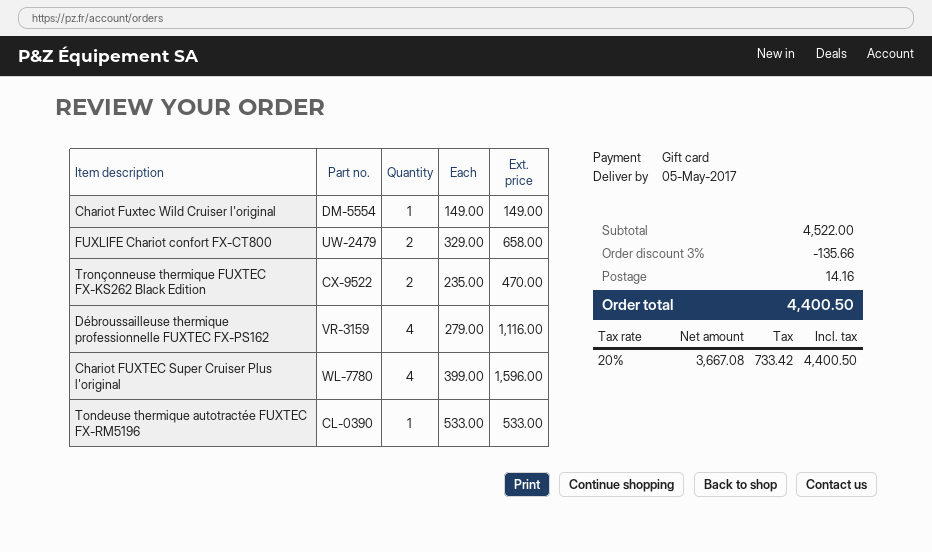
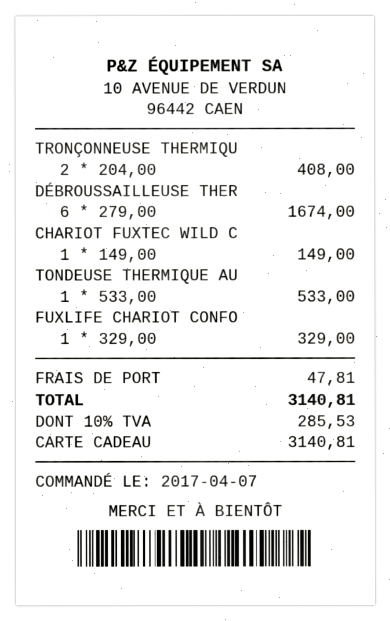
FUXLIFE Chariot confort FX-CT800: 2 x 329.00 = 658.00 -> 1 x 329.00 = 329.00
Tronçonneuse thermique FUXTEC FX-KS262 Black Edition: 2 x 235.00 = 470.00 -> 2 x 204.00 = 408.00
Débroussailleuse thermique professionnelle FUXTEC FX-PS162: 4 x 279.00 = 1116.00 -> 6 x 279.00 = 1674.00
Chariot FUXTEC Super Cruiser Plus l'original: 4 x 399.00 = 1596.00 -> none
discount: 3% = 135.66 -> none
shipping: 14.16 -> 47.81
tax: 20% = 733.42 -> 10% = 285.53
total: 4400.50 -> 3140.81

